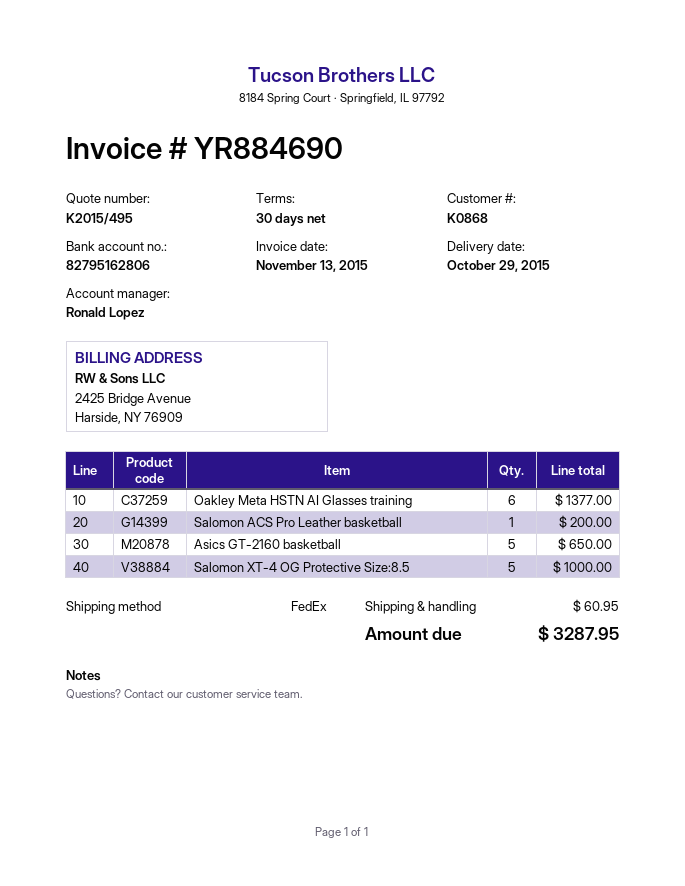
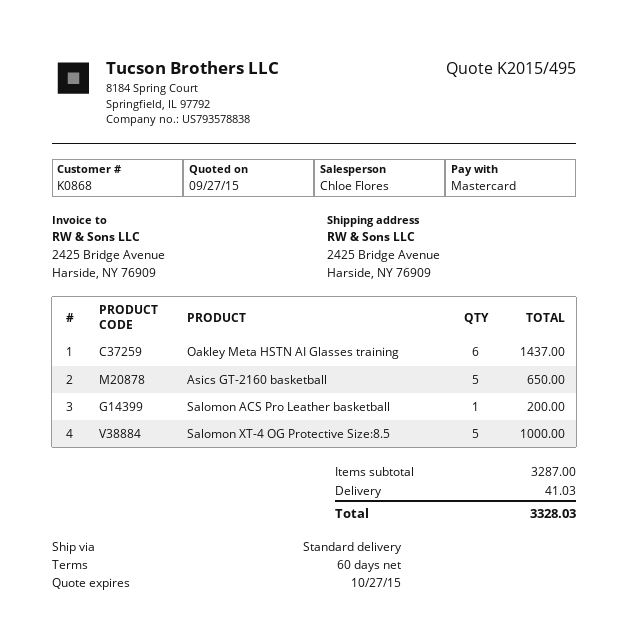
payment terms: 30 days -> 60 days
sales rep: Ronald Lopez -> Chloe Flores
shipping method: FedEx -> standard
Oakley Meta HSTN AI Glasses training: 6 for 1377.00 -> 6 for 1437.00
shipping: 60.95 -> 41.03
total: 3287.95 -> 3328.03

